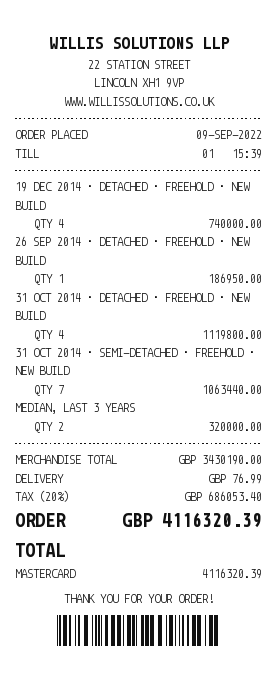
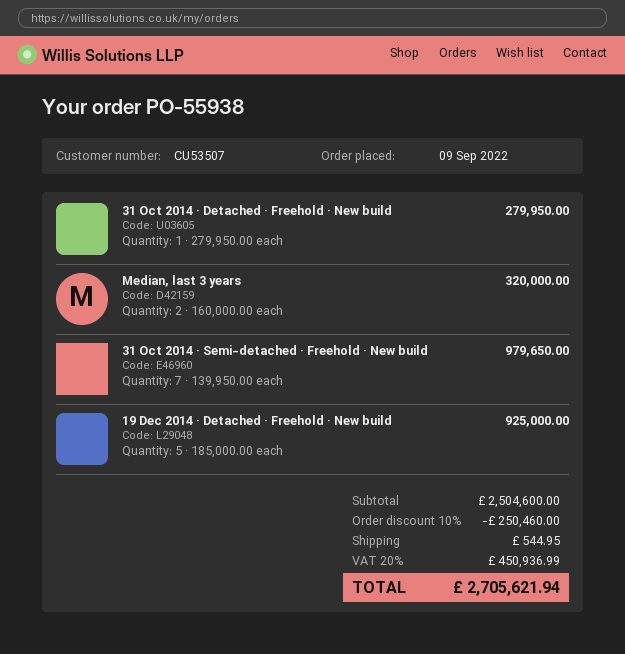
19 DEC 2014 · DETACHED · FREEHOLD · NEW BUILD: 4 for 740000.00 -> 5 for 925000.00
26 SEP 2014 · DETACHED · FREEHOLD · NEW BUILD: 1 for 186950.00 -> none
31 OCT 2014 · DETACHED · FREEHOLD · NEW BUILD: 4 for 1119800.00 -> 1 for 279950.00
31 OCT 2014 · SEMI-DETACHED · FREEHOLD · NEW BUILD: 7 for 1063440.00 -> 7 for 979650.00
subtotal: 3430190.00 -> 2504600.00
discount: none -> 10% = 250460.00
shipping: 76.99 -> 544.95
tax: 20% = 686053.40 -> 20% = 450936.99
total: 4116320.39 -> 2705621.94

